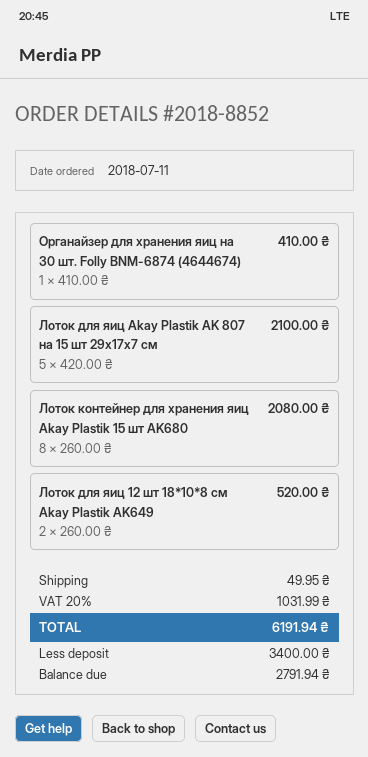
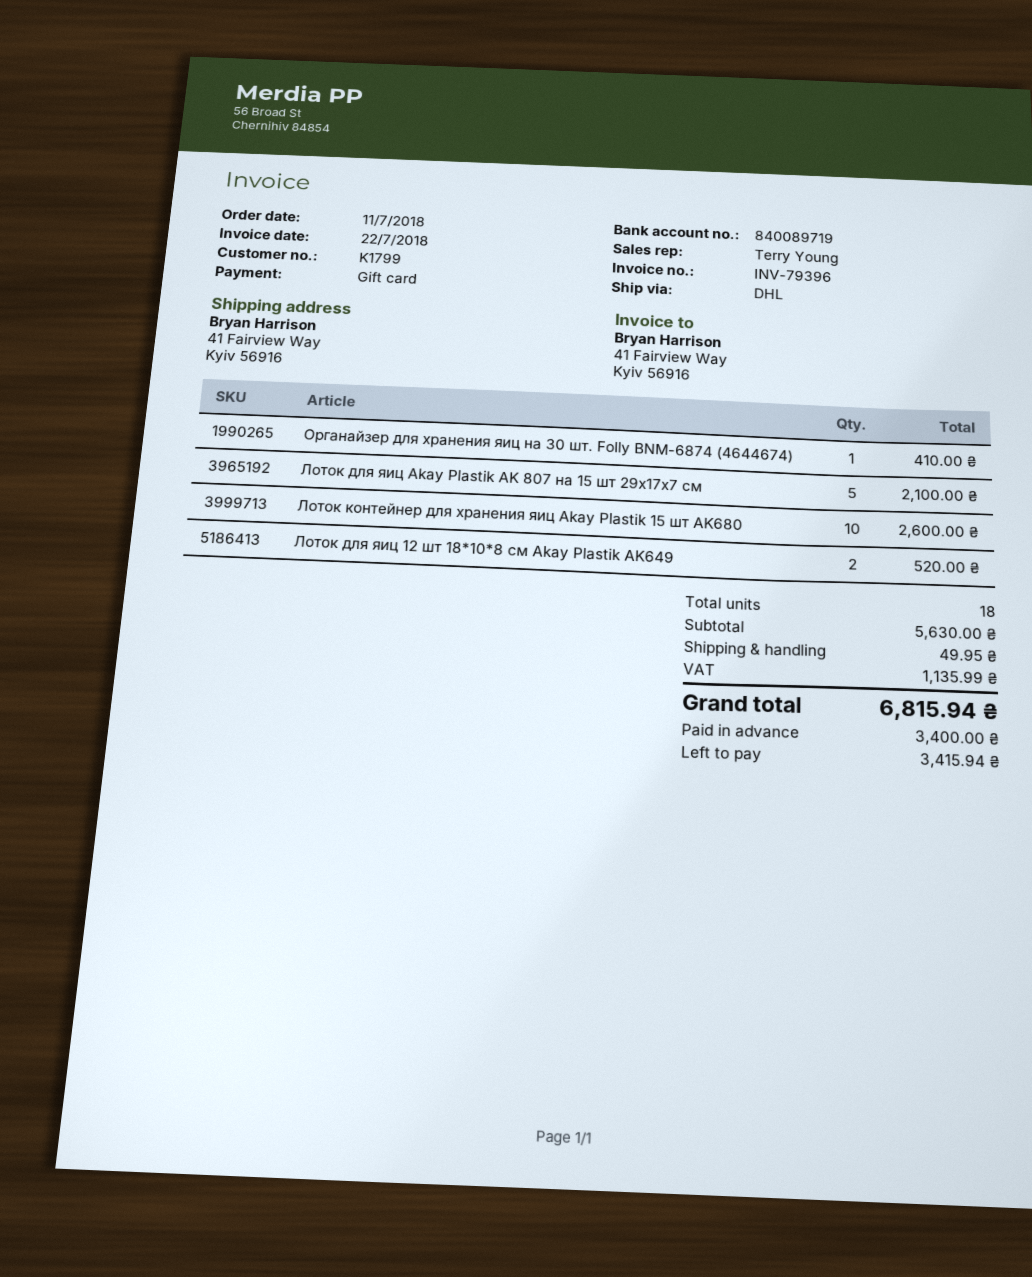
Лоток контейнер для хранения яиц Akay Plastik 15 шт AK680: 8 for 2080.00 -> 10 for 2600.00
tax: 1031.99 -> 1135.99
total: 6191.94 -> 6815.94
balance: 2791.94 -> 3415.94

